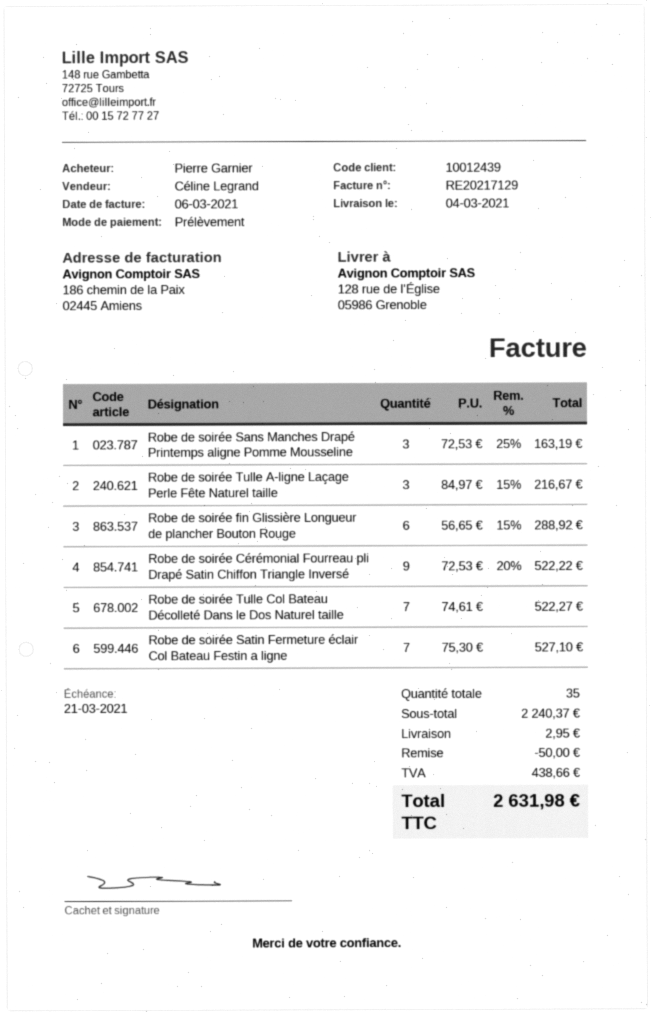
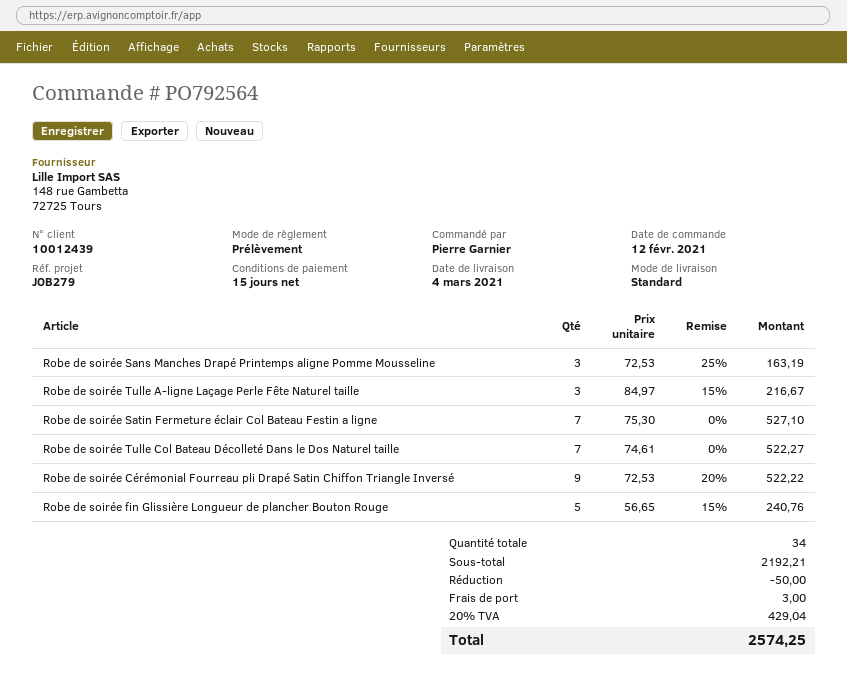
Robe de soirée fin Glissière Longueur de plancher Bouton Rouge: 6 x 56.65 - 15% = 288.92 -> 5 x 56.65 - 15% = 240.76
total quantity: 35 -> 34
subtotal: 2240.37 -> 2192.21
shipping: 2.95 -> 3.00
tax: 438.66 -> 429.04
total: 2631.98 -> 2574.25

